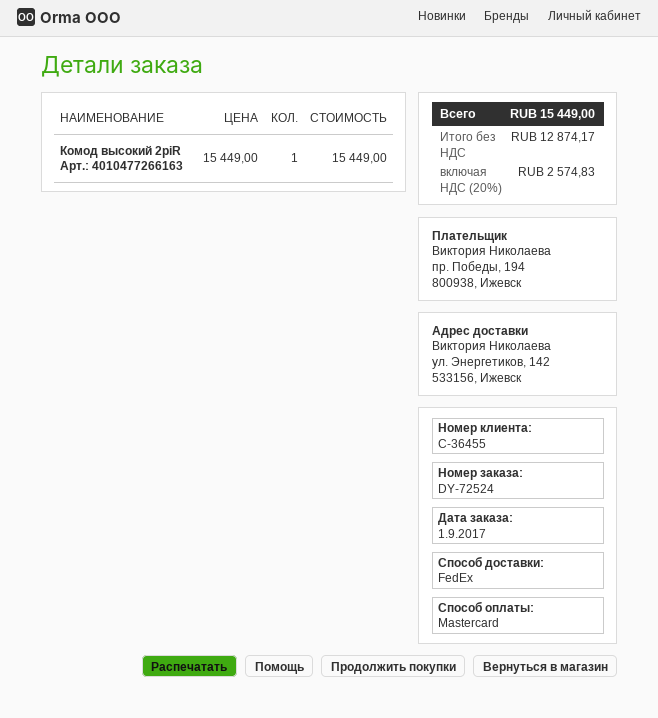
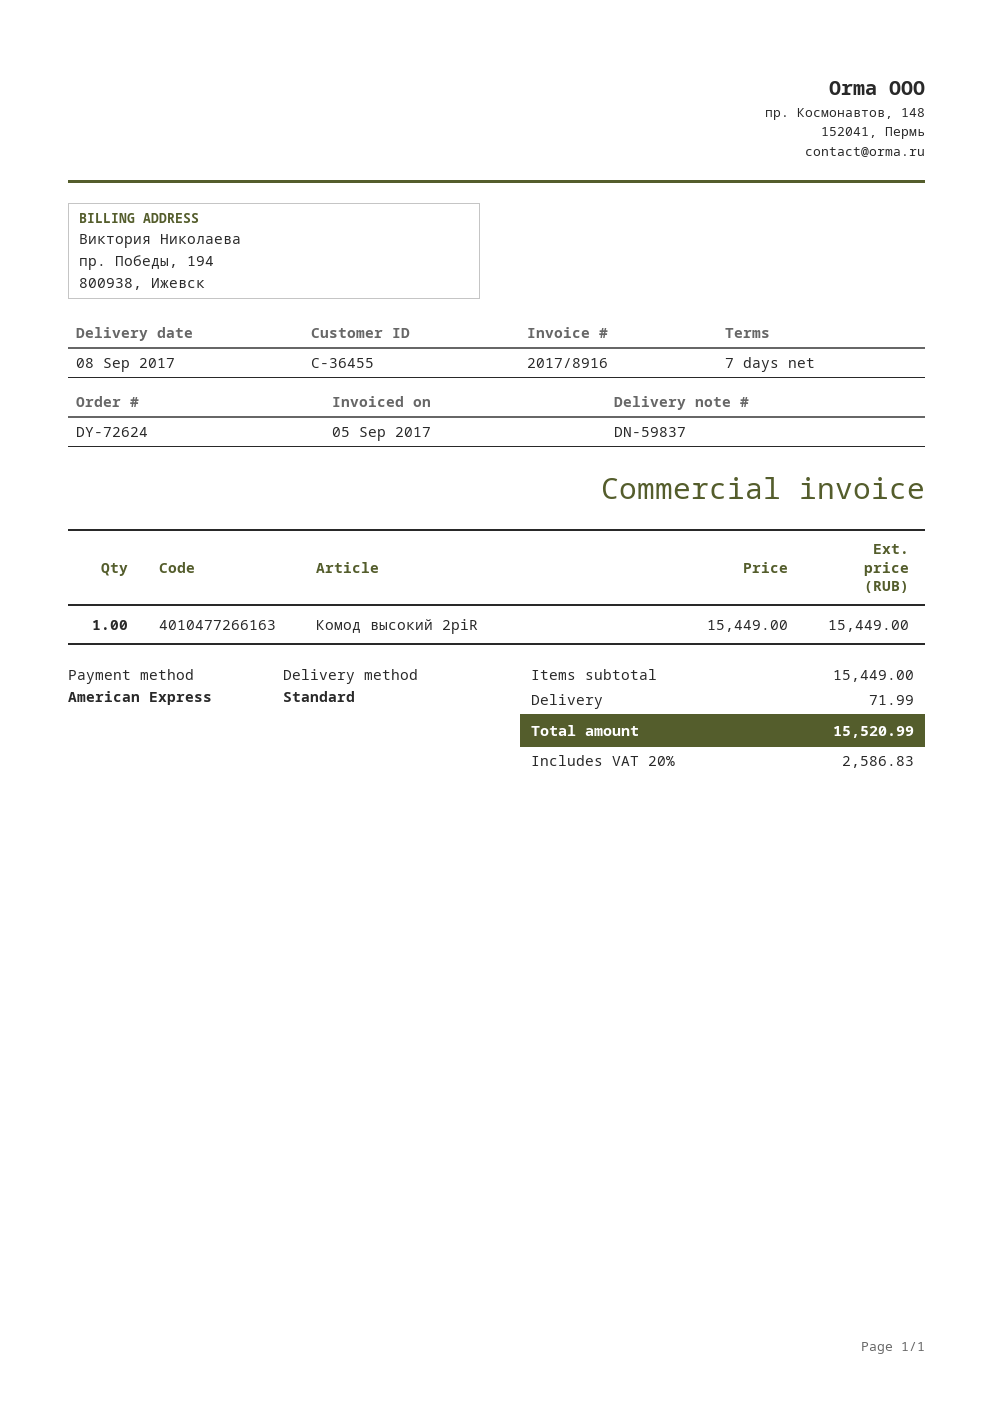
order number: DY-72524 -> DY-72624
payment method: Mastercard -> American Express
shipping method: FedEx -> standard
shipping: none -> 71.99
tax: 20% = 2574.83 -> 20% = 2586.83
total: 15449.00 -> 15520.99

